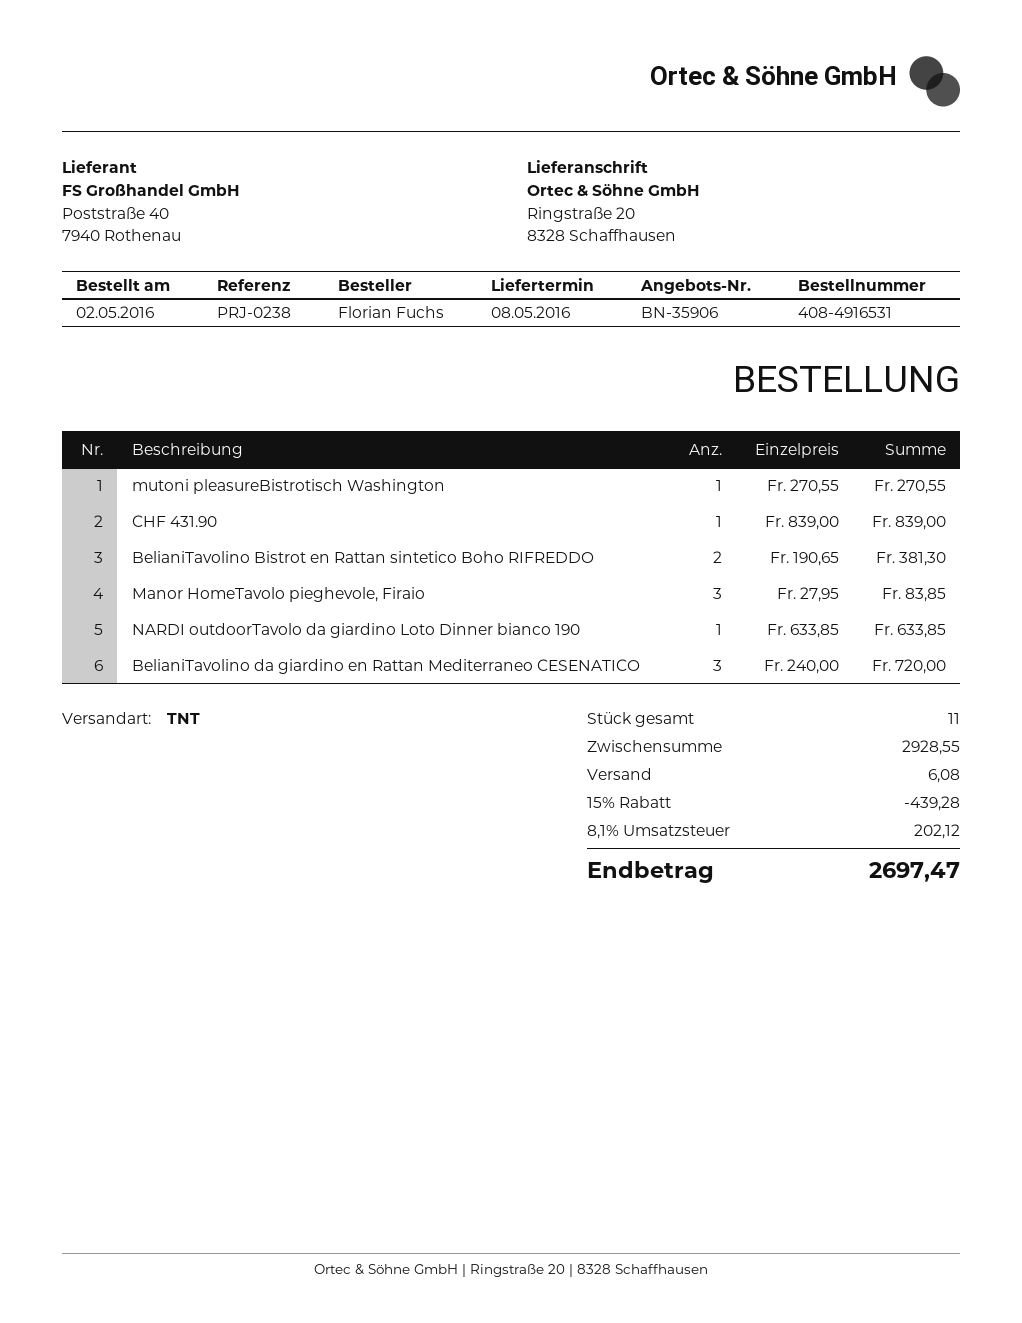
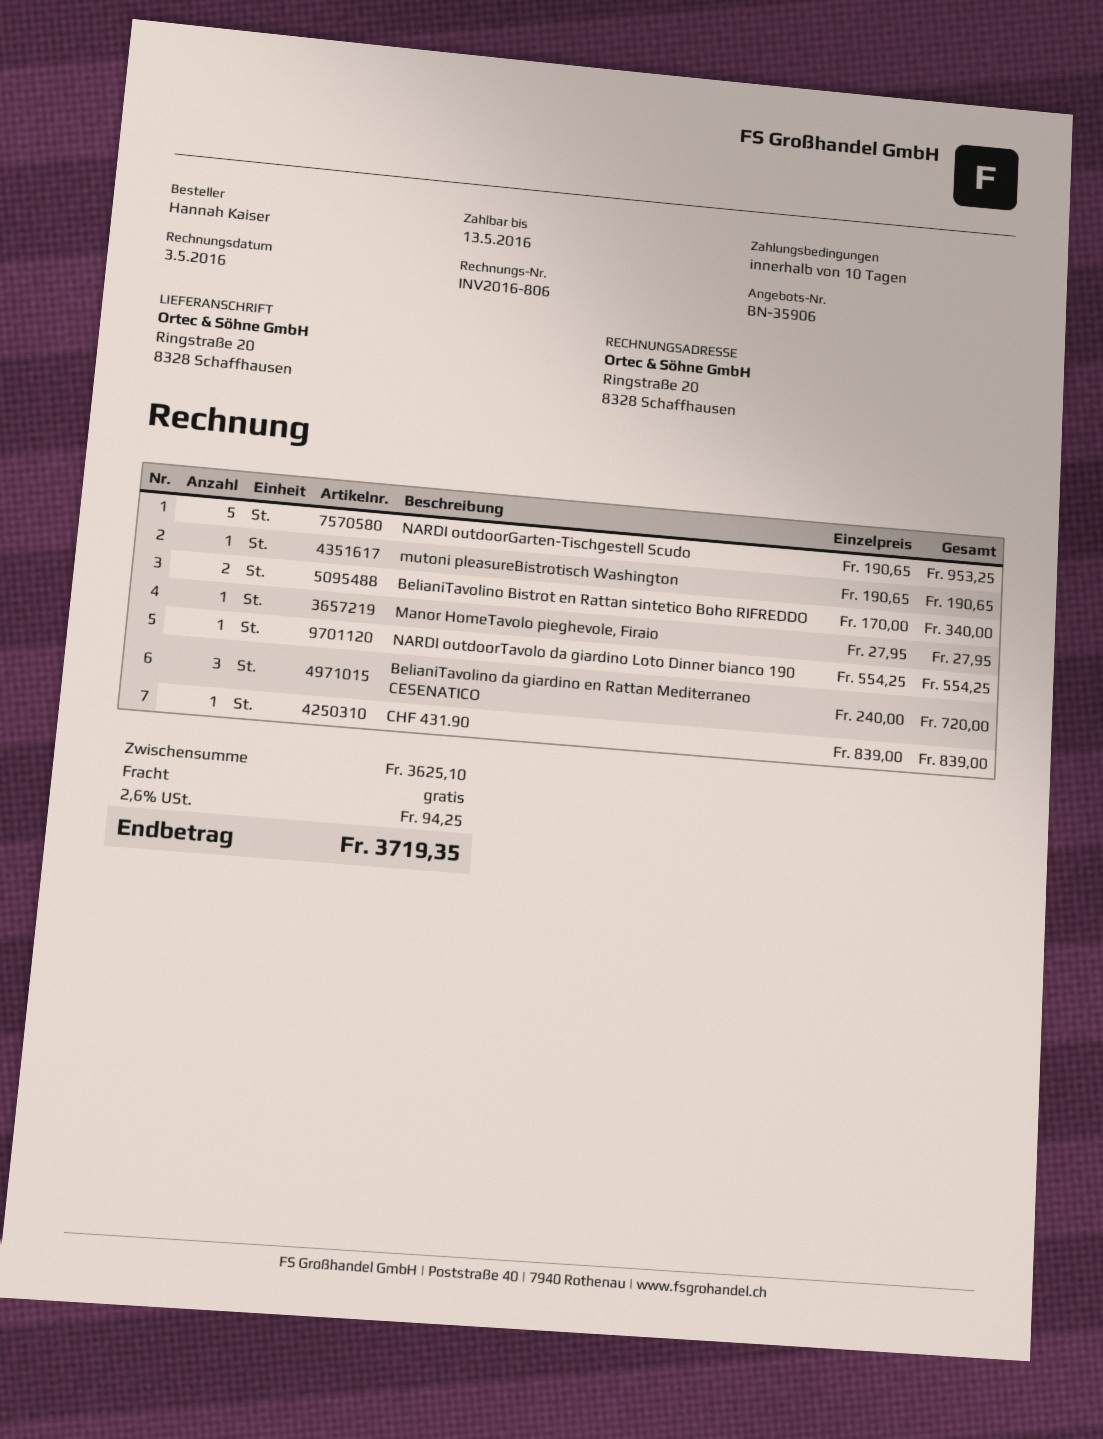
ordered by: Florian Fuchs -> Hannah Kaiser
mutoni pleasureBistrotisch Washington: 1 x 270.55 = 270.55 -> 1 x 190.65 = 190.65
BelianiTavolino Bistrot en Rattan sintetico Boho RIFREDDO: 2 x 190.65 = 381.30 -> 2 x 170.00 = 340.00
Manor HomeTavolo pieghevole, Firaio: 3 x 27.95 = 83.85 -> 1 x 27.95 = 27.95
NARDI outdoorTavolo da giardino Loto Dinner bianco 190: 1 x 633.85 = 633.85 -> 1 x 554.25 = 554.25
NARDI outdoorGarten-Tischgestell Scudo: none -> 5 x 190.65 = 953.25
subtotal: 2928.55 -> 3625.10
discount: 15% = 439.28 -> none
shipping: 6.08 -> 0.00
tax: 8.1% = 202.12 -> 2.6% = 94.25
total: 2697.47 -> 3719.35

